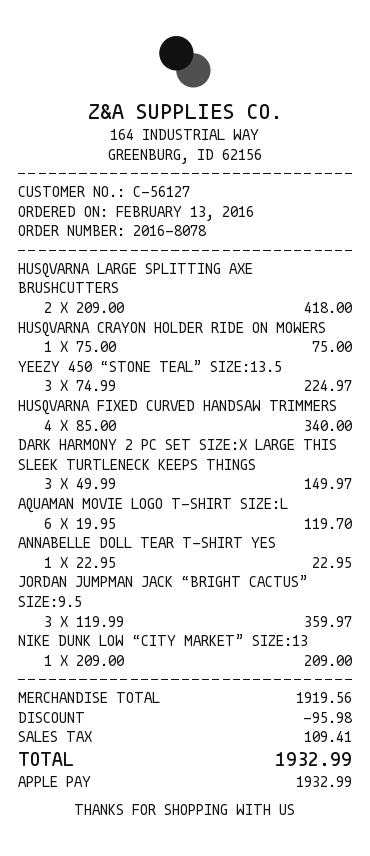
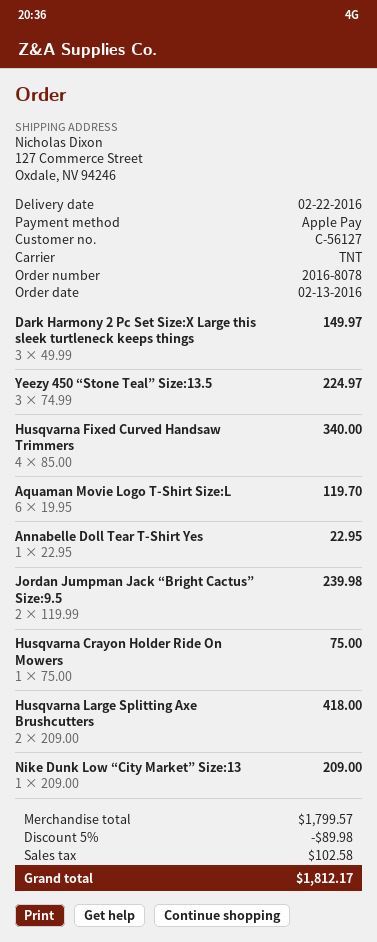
JORDAN JUMPMAN JACK “BRIGHT CACTUS” SIZE:9.5: 3 x 119.99 = 359.97 -> 2 x 119.99 = 239.98
subtotal: 1919.56 -> 1799.57
discount: 95.98 -> 89.98
tax: 109.41 -> 102.58
total: 1932.99 -> 1812.17

